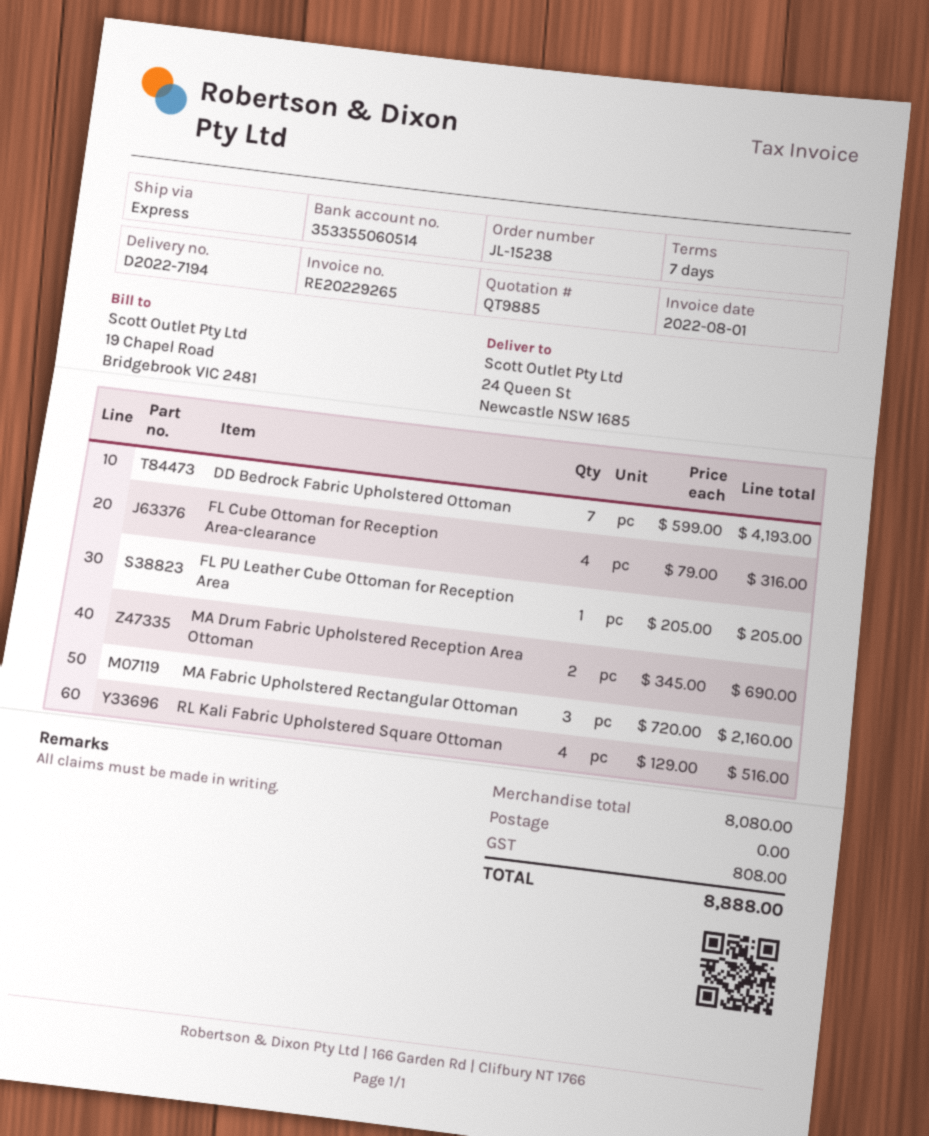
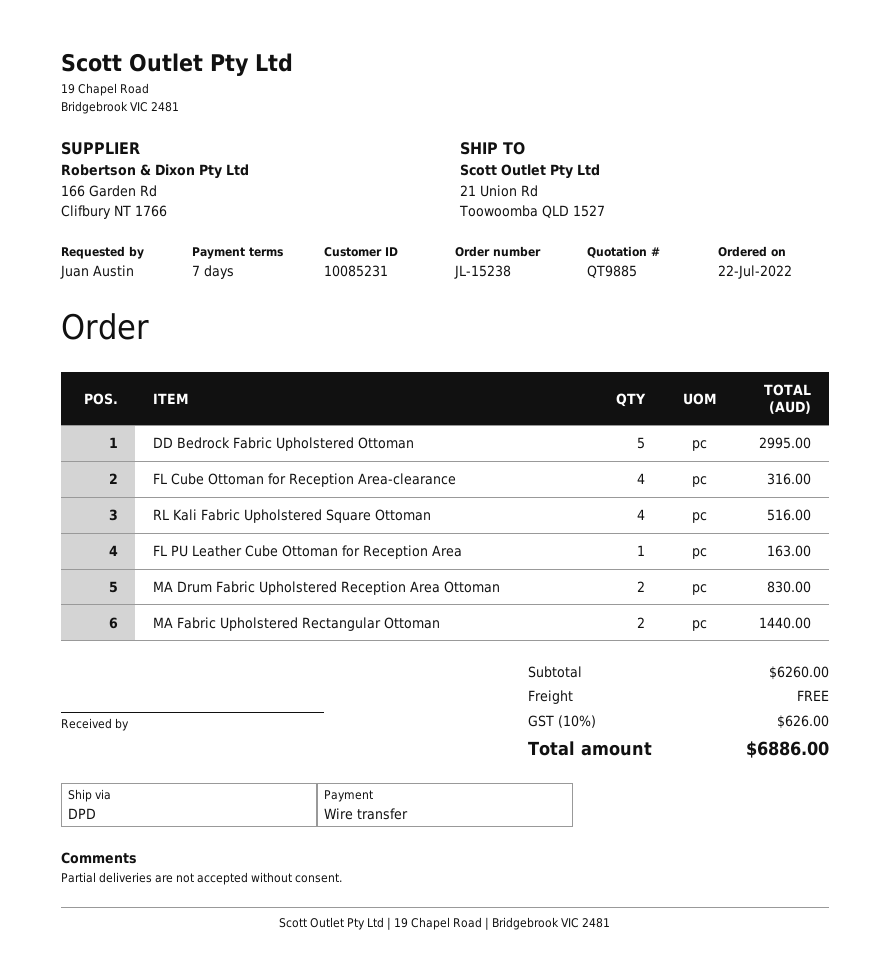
shipping method: express -> DPD
ship to: 24 Queen St, Newcastle NSW 1685 -> 21 Union Rd, Toowoomba QLD 1527
DD Bedrock Fabric Upholstered Ottoman: 7 for 4193.00 -> 5 for 2995.00
FL PU Leather Cube Ottoman for Reception Area: 1 for 205.00 -> 1 for 163.00
MA Drum Fabric Upholstered Reception Area Ottoman: 2 for 690.00 -> 2 for 830.00
MA Fabric Upholstered Rectangular Ottoman: 3 for 2160.00 -> 2 for 1440.00
subtotal: 8080.00 -> 6260.00
tax: 808.00 -> 626.00
total: 8888.00 -> 6886.00

